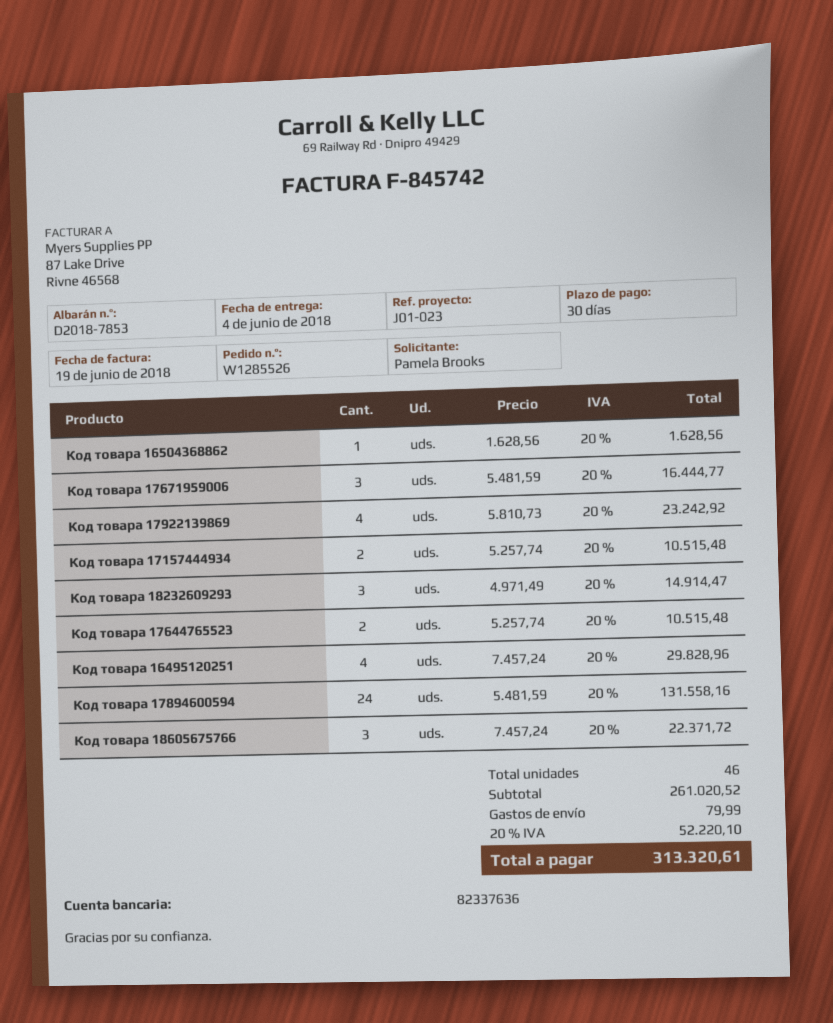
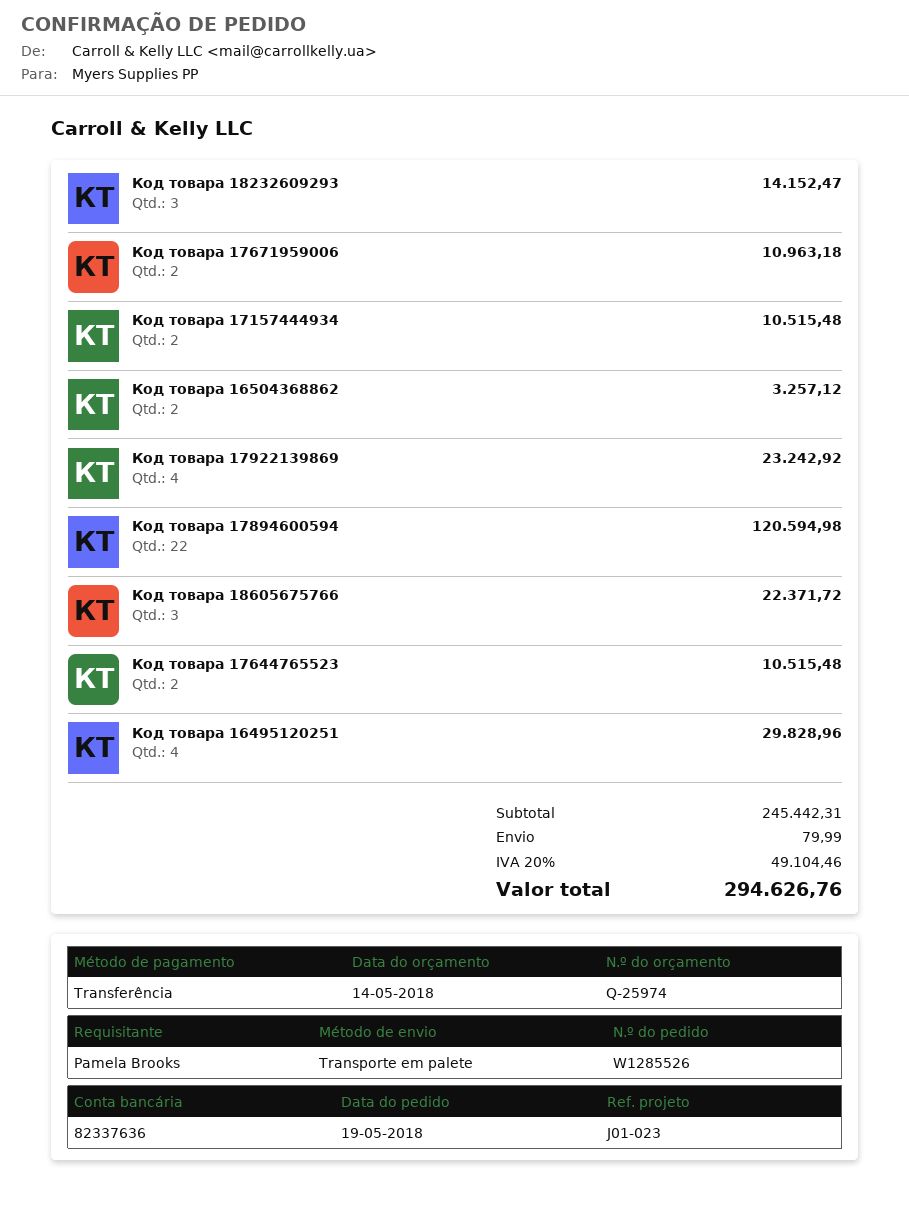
Код товара 16504368862: 1 for 1628.56 -> 2 for 3257.12
Код товара 17671959006: 3 for 16444.77 -> 2 for 10963.18
Код товара 18232609293: 3 for 14914.47 -> 3 for 14152.47
Код товара 17894600594: 24 for 131558.16 -> 22 for 120594.98
subtotal: 261020.52 -> 245442.31
tax: 20% = 52220.10 -> 20% = 49104.46
total: 313320.61 -> 294626.76

